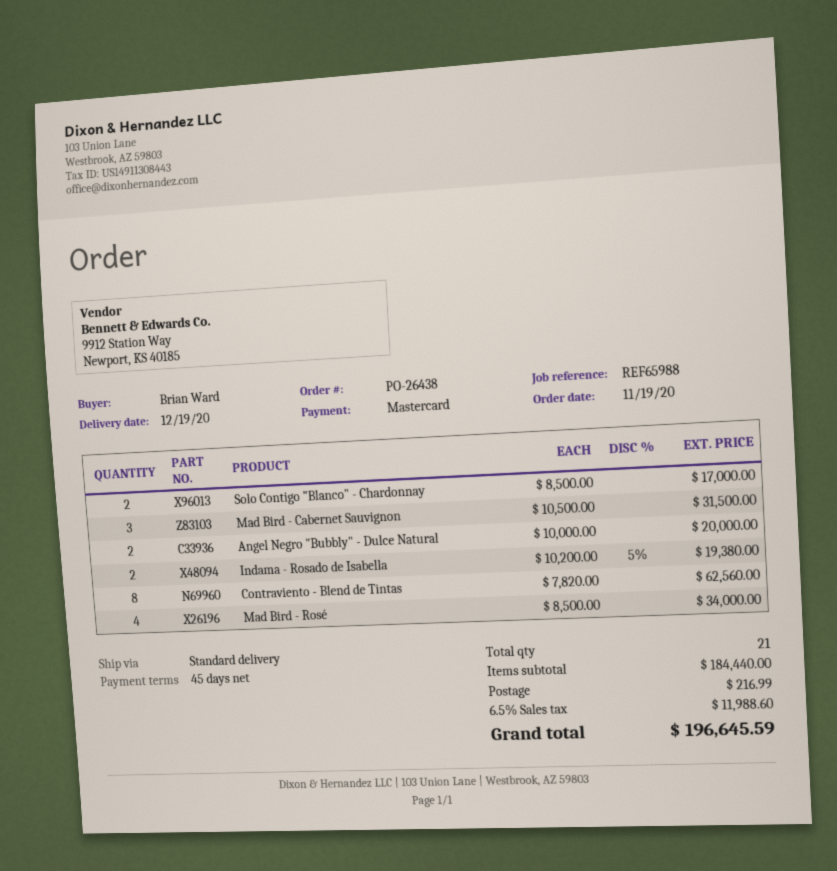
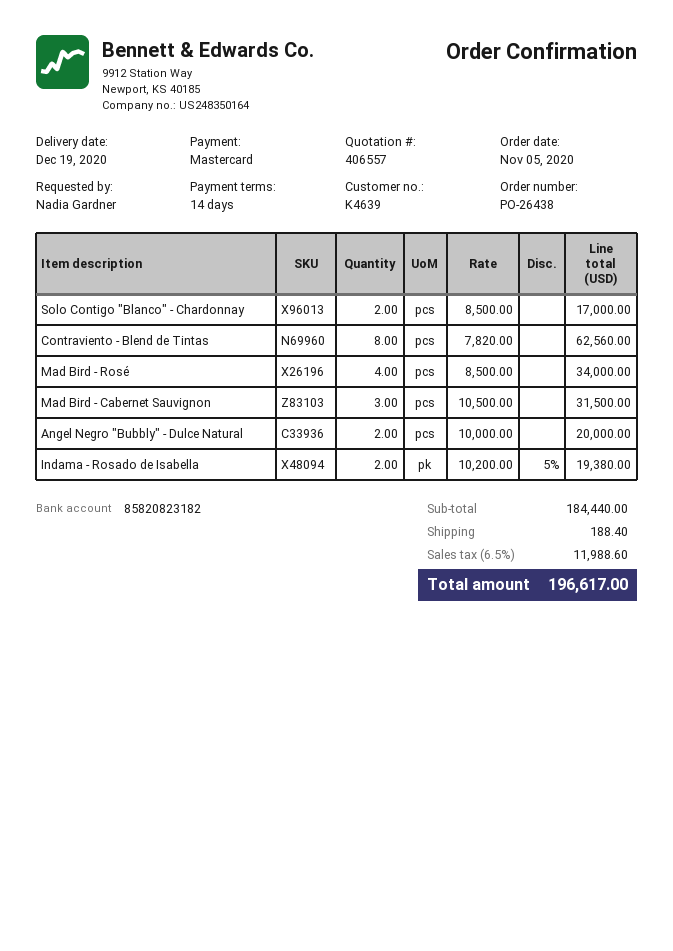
order date: 2020-11-19 -> 2020-11-05
payment terms: 45 days -> 14 days
ordered by: Brian Ward -> Nadia Gardner
shipping: 216.99 -> 188.40
total: 196645.59 -> 196617.00

